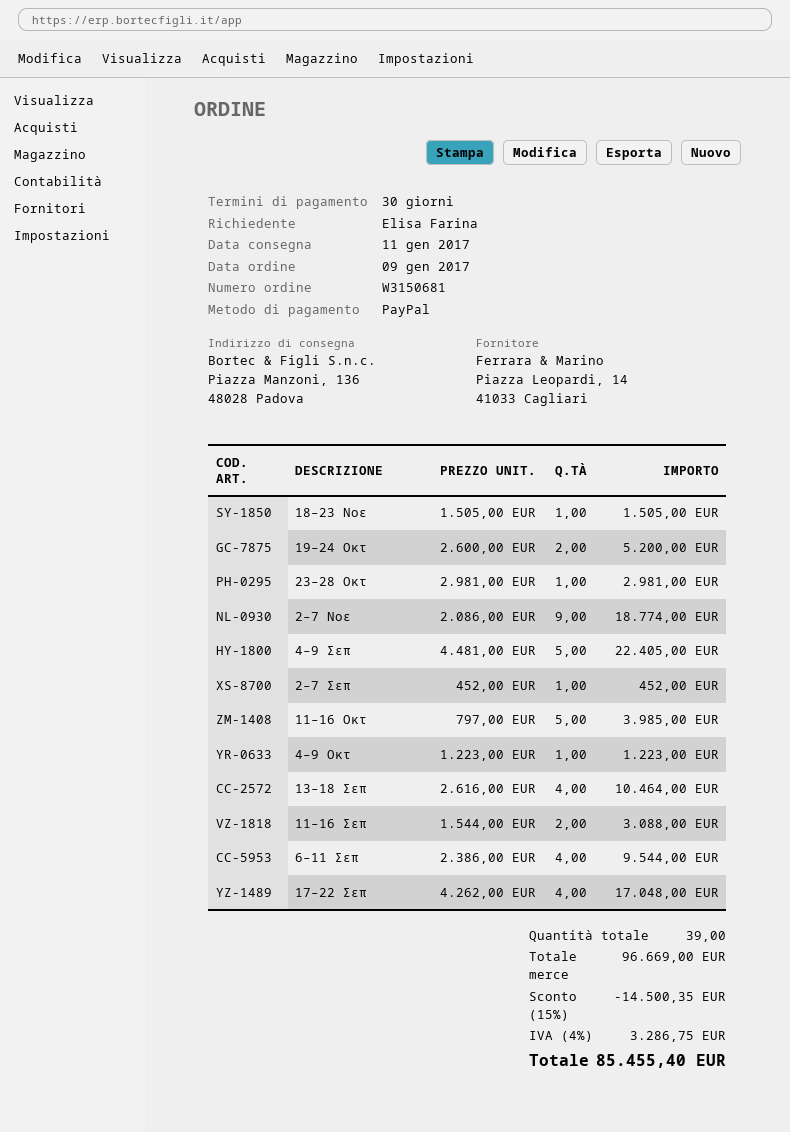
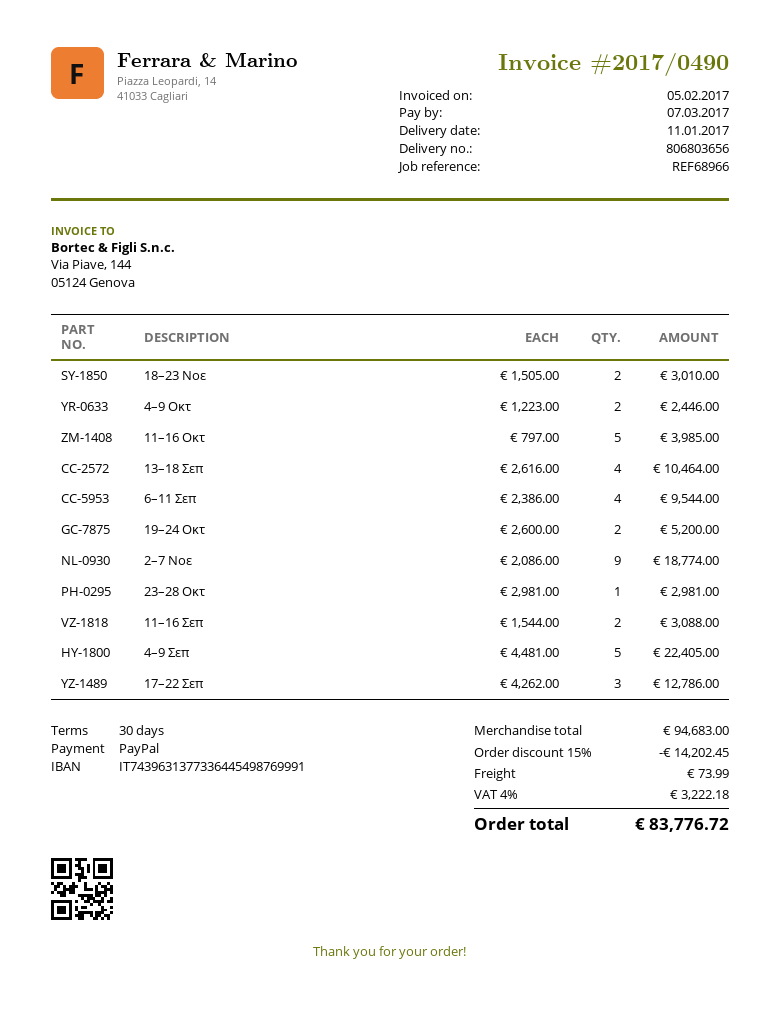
18–23 Νοε: 1 x 1505.00 = 1505.00 -> 2 x 1505.00 = 3010.00
2–7 Σεπ: 1 x 452.00 = 452.00 -> none
4–9 Οκτ: 1 x 1223.00 = 1223.00 -> 2 x 1223.00 = 2446.00
17–22 Σεπ: 4 x 4262.00 = 17048.00 -> 3 x 4262.00 = 12786.00
subtotal: 96669.00 -> 94683.00
discount: 15% = 14500.35 -> 15% = 14202.45
shipping: none -> 73.99
tax: 4% = 3286.75 -> 4% = 3222.18
total: 85455.40 -> 83776.72

